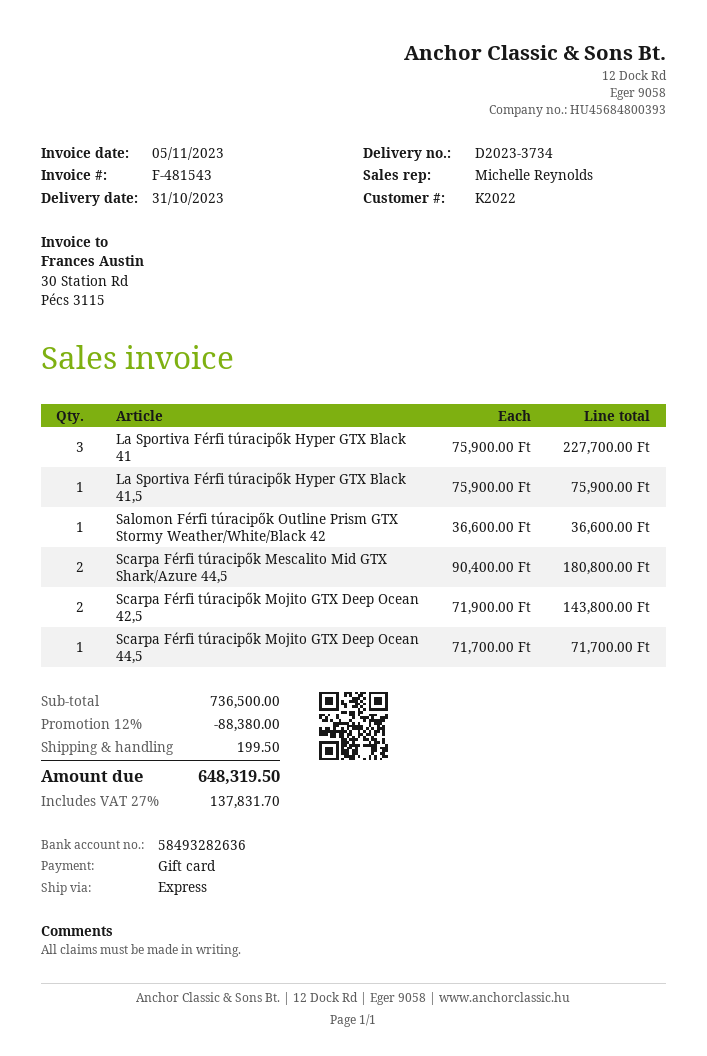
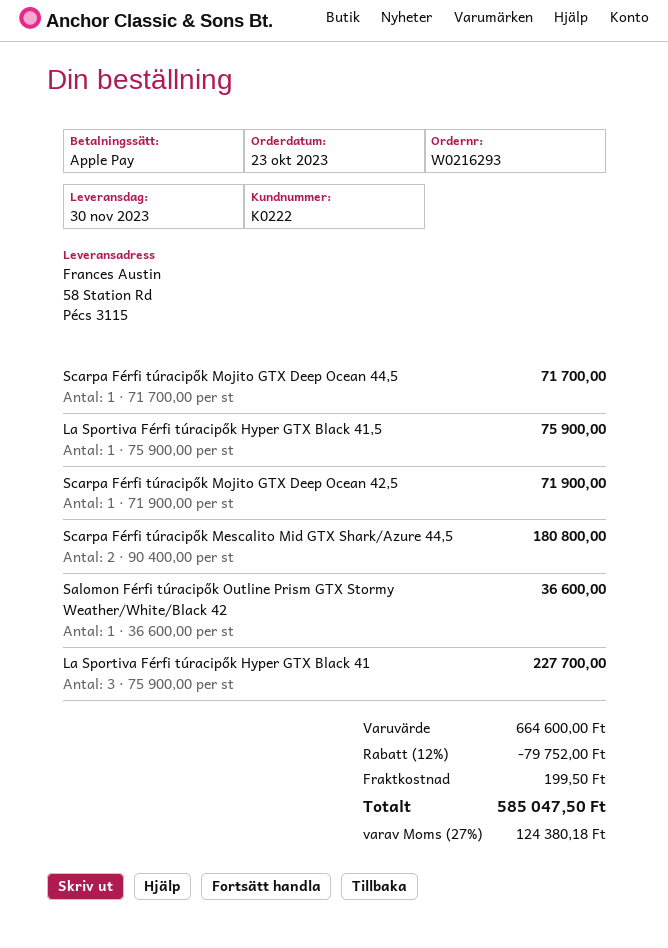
delivery date: 2023-10-31 -> 2023-11-30
customer number: K2022 -> K0222
payment method: gift card -> Apple Pay
Scarpa Férfi túracipők Mojito GTX Deep Ocean 42,5: 2 x 71900.00 = 143800.00 -> 1 x 71900.00 = 71900.00
subtotal: 736500.00 -> 664600.00
discount: 12% = 88380.00 -> 12% = 79752.00
tax: 27% = 137831.70 -> 27% = 124380.18
total: 648319.50 -> 585047.50

